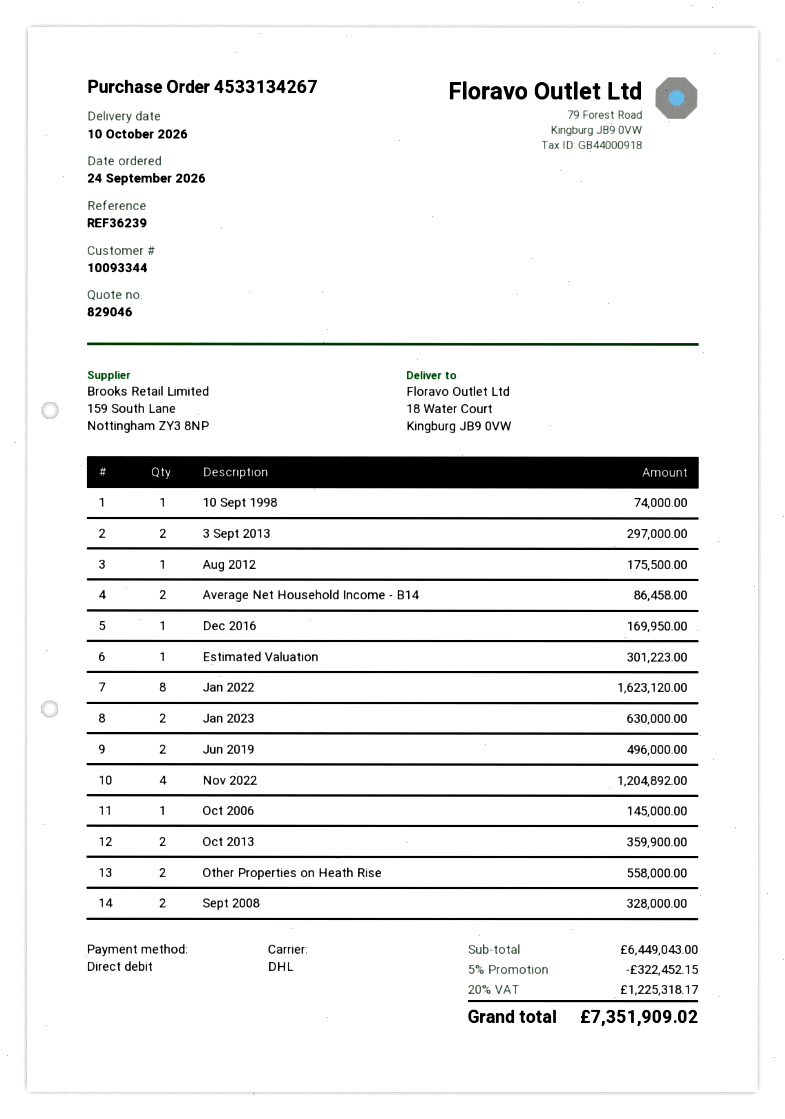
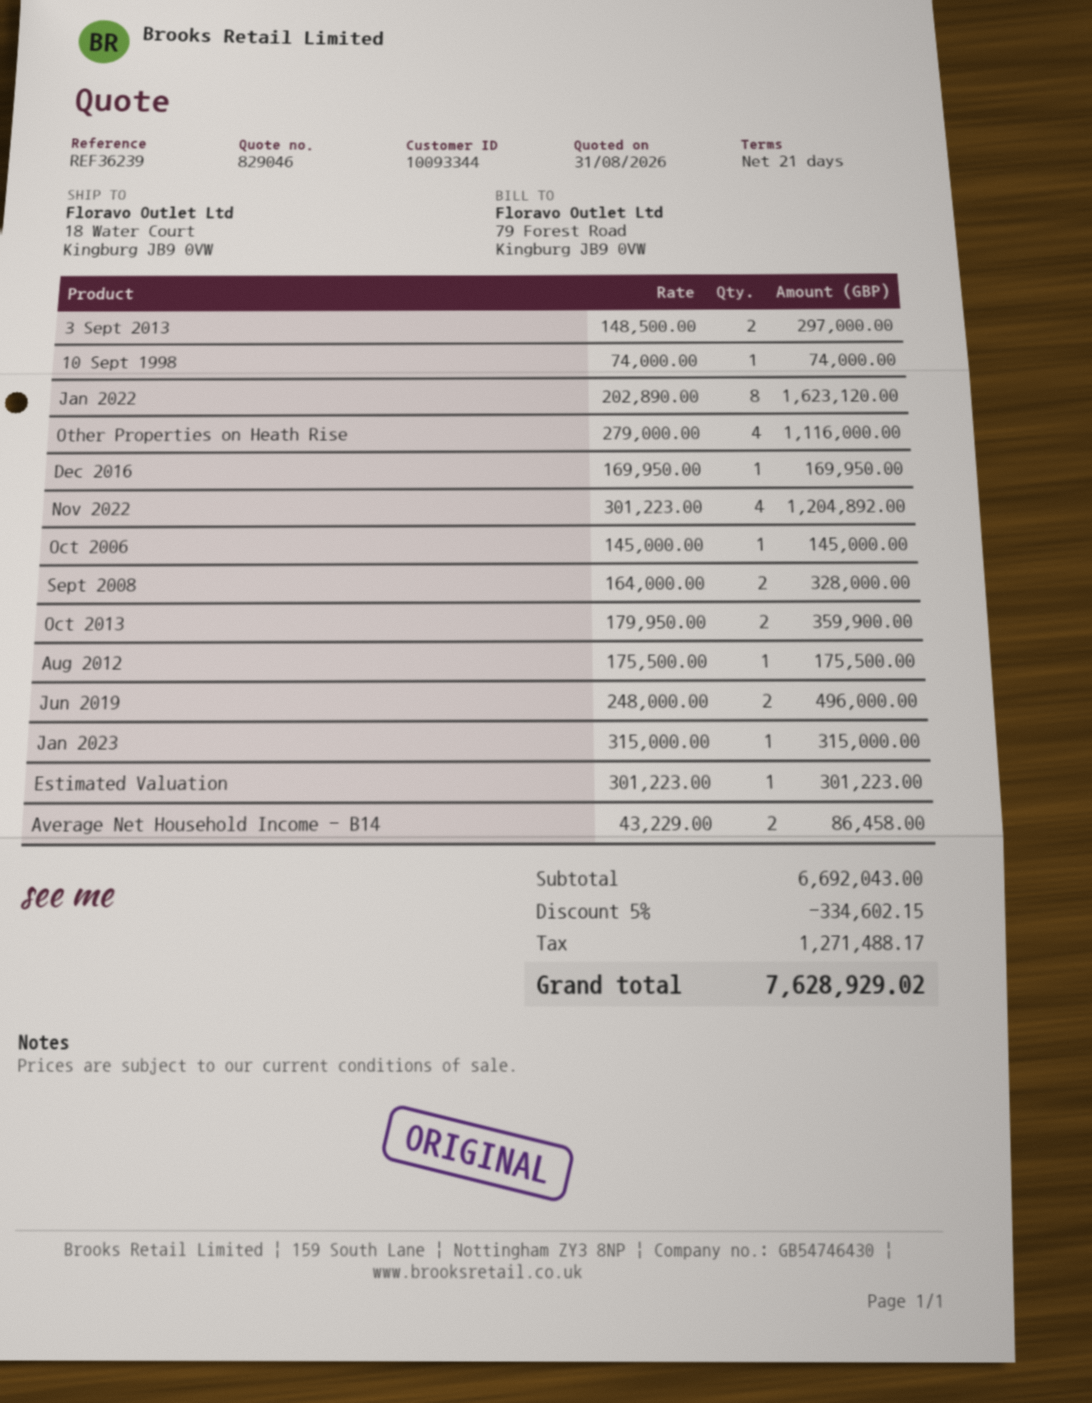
Jan 2023: 2 for 630000.00 -> 1 for 315000.00
Other Properties on Heath Rise: 2 for 558000.00 -> 4 for 1116000.00
subtotal: 6449043.00 -> 6692043.00
discount: 5% = 322452.15 -> 5% = 334602.15
tax: 1225318.17 -> 1271488.17
total: 7351909.02 -> 7628929.02

